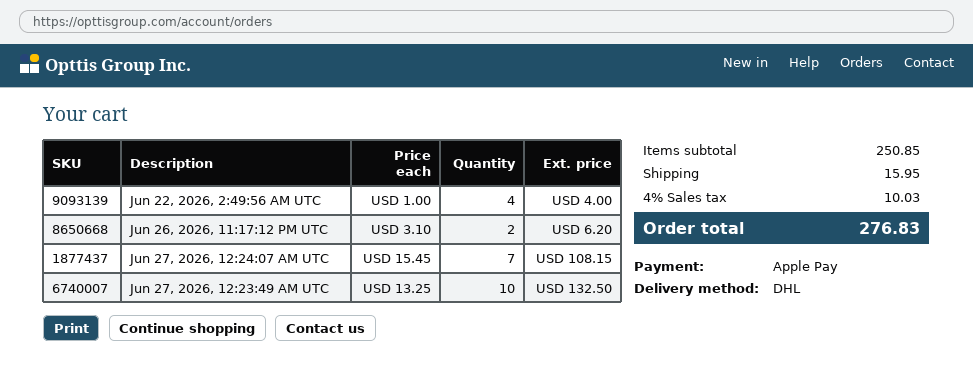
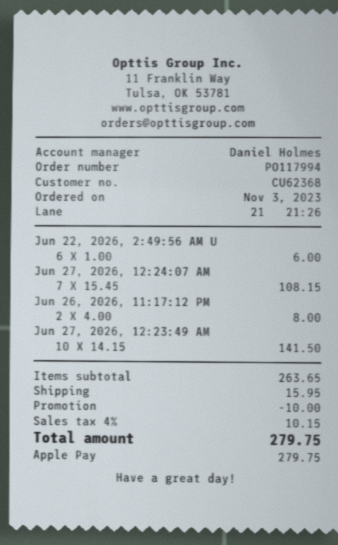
Jun 22, 2026, 2:49:56 AM UTC: 4 x 1.00 = 4.00 -> 6 x 1.00 = 6.00
Jun 26, 2026, 11:17:12 PM UTC: 2 x 3.10 = 6.20 -> 2 x 4.00 = 8.00
Jun 27, 2026, 12:23:49 AM UTC: 10 x 13.25 = 132.50 -> 10 x 14.15 = 141.50
subtotal: 250.85 -> 263.65
discount: none -> 10.00
tax: 4% = 10.03 -> 4% = 10.15
total: 276.83 -> 279.75

